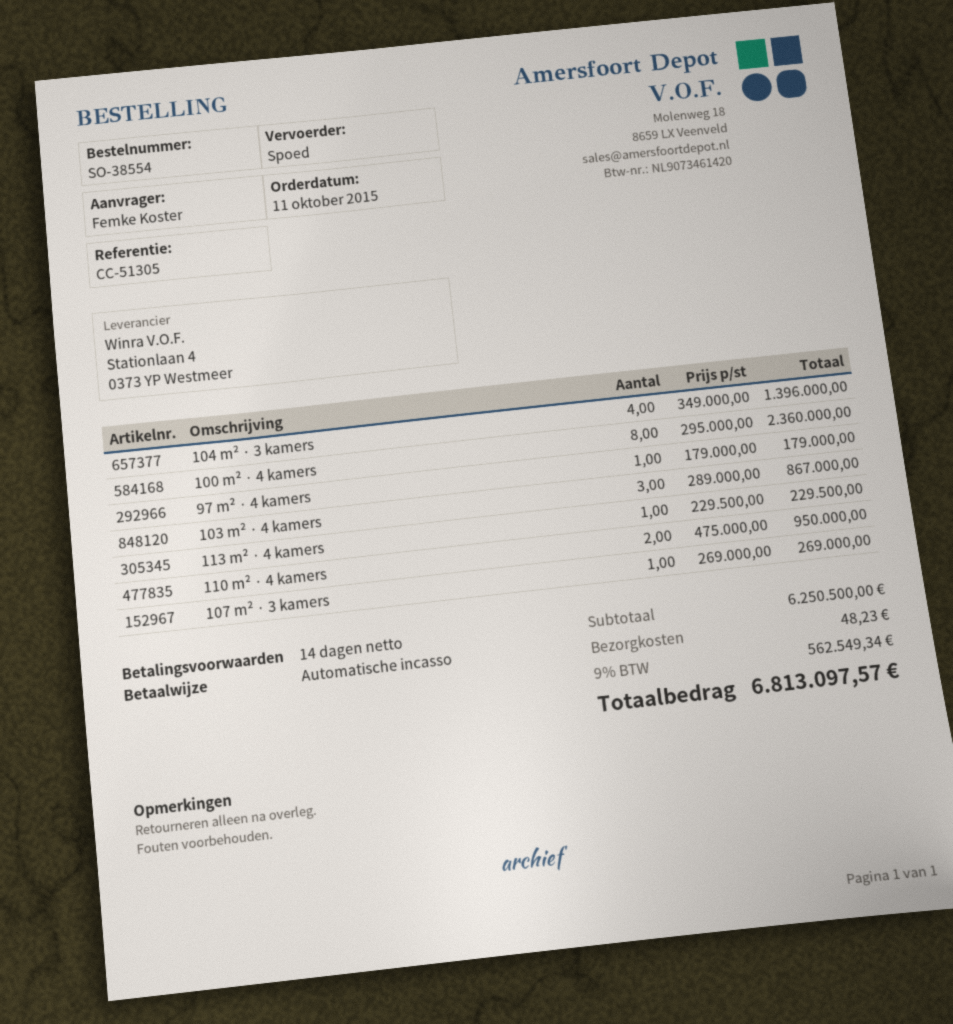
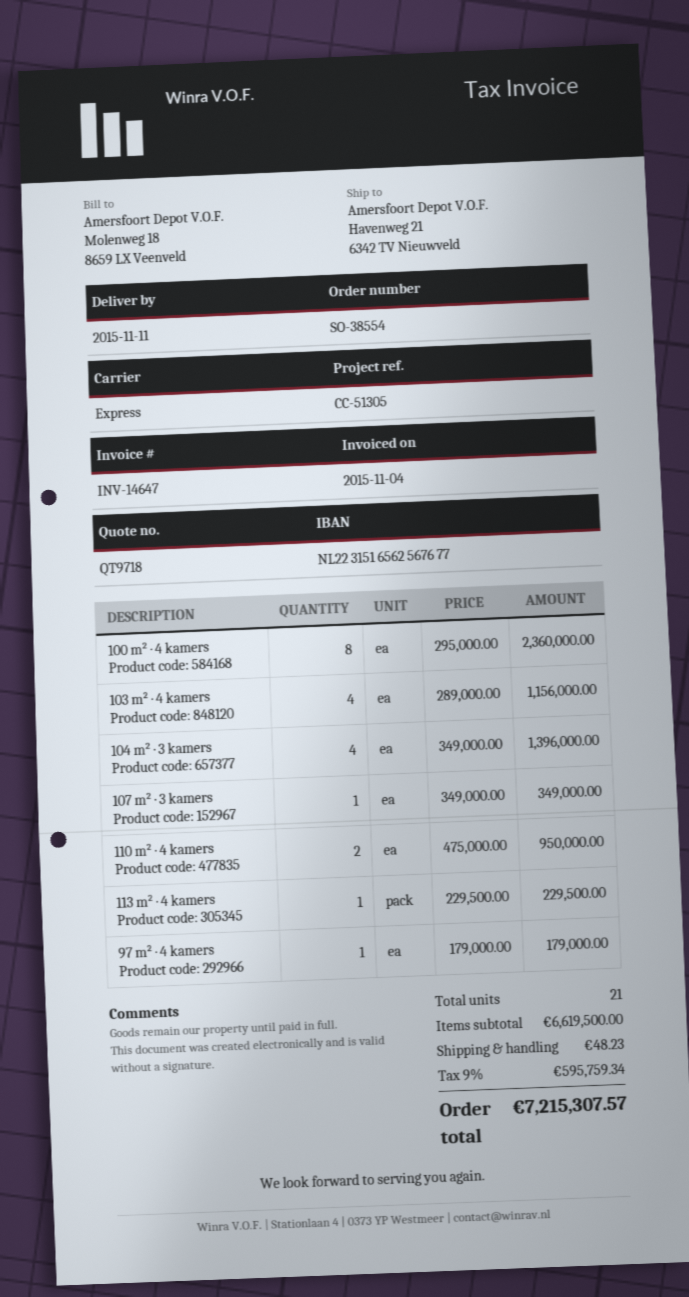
103 m² · 4 kamers: 3 x 289000.00 = 867000.00 -> 4 x 289000.00 = 1156000.00
107 m² · 3 kamers: 1 x 269000.00 = 269000.00 -> 1 x 349000.00 = 349000.00
subtotal: 6250500.00 -> 6619500.00
tax: 9% = 562549.34 -> 9% = 595759.34
total: 6813097.57 -> 7215307.57

